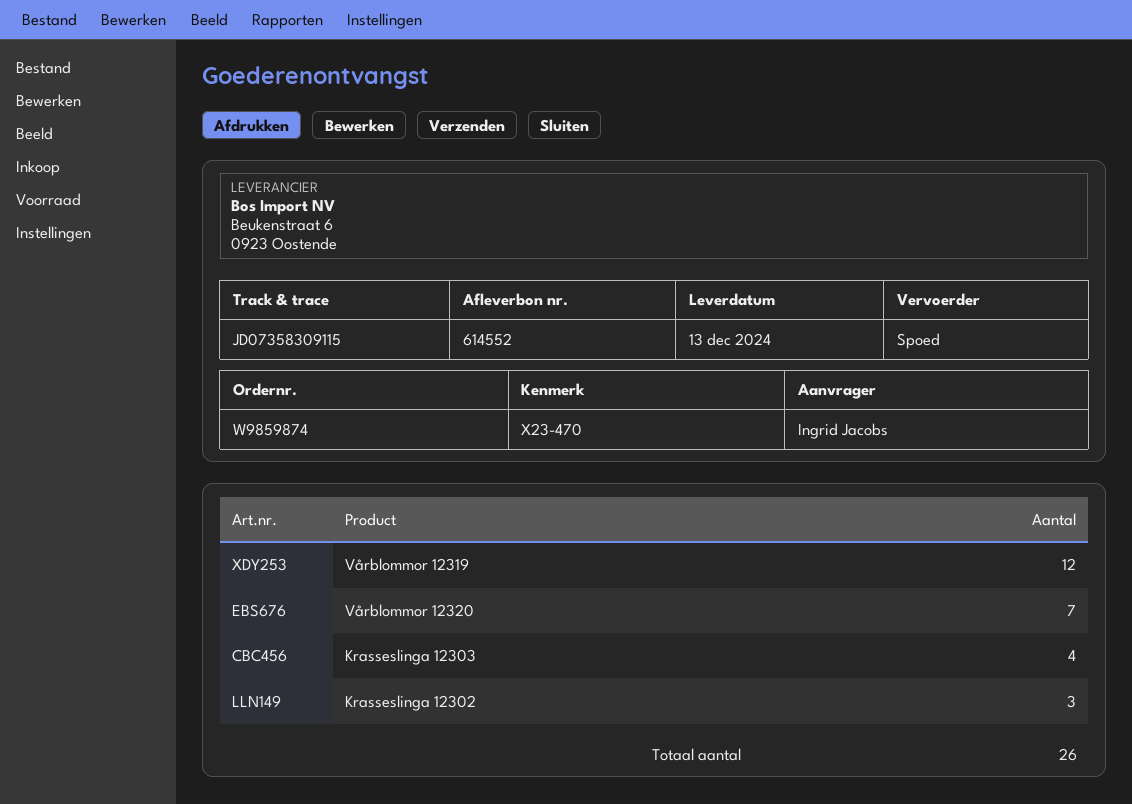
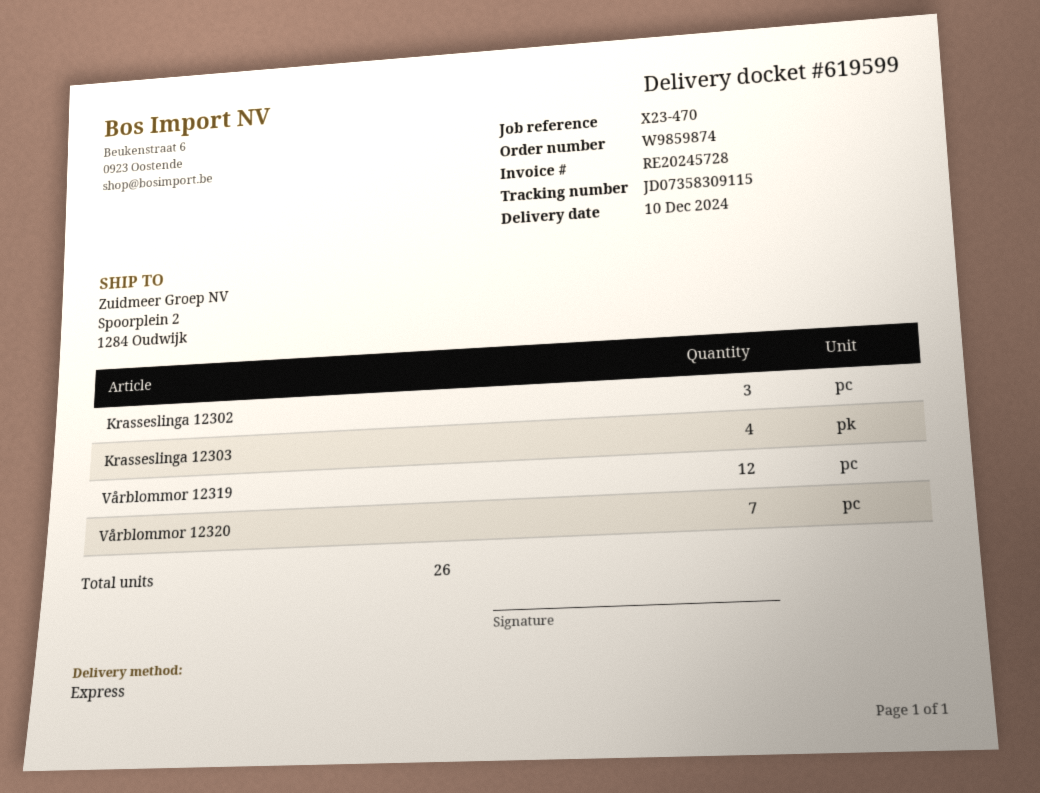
delivery note number: 614552 -> 619599
delivery date: 2024-12-13 -> 2024-12-10

